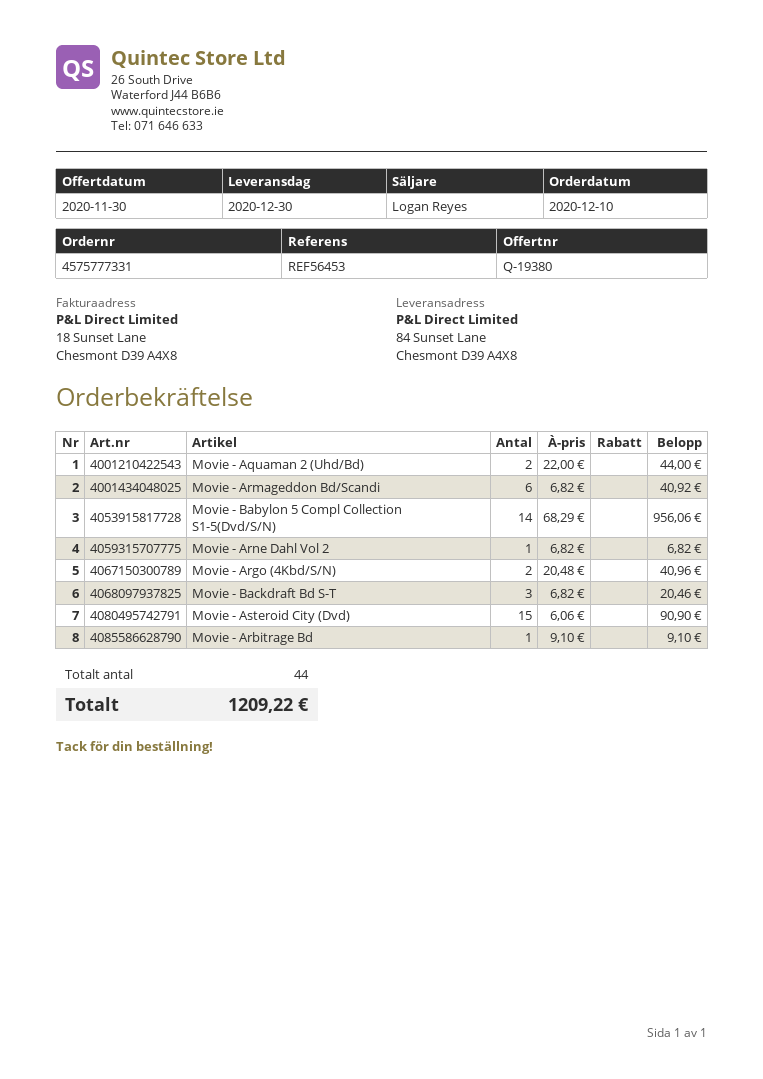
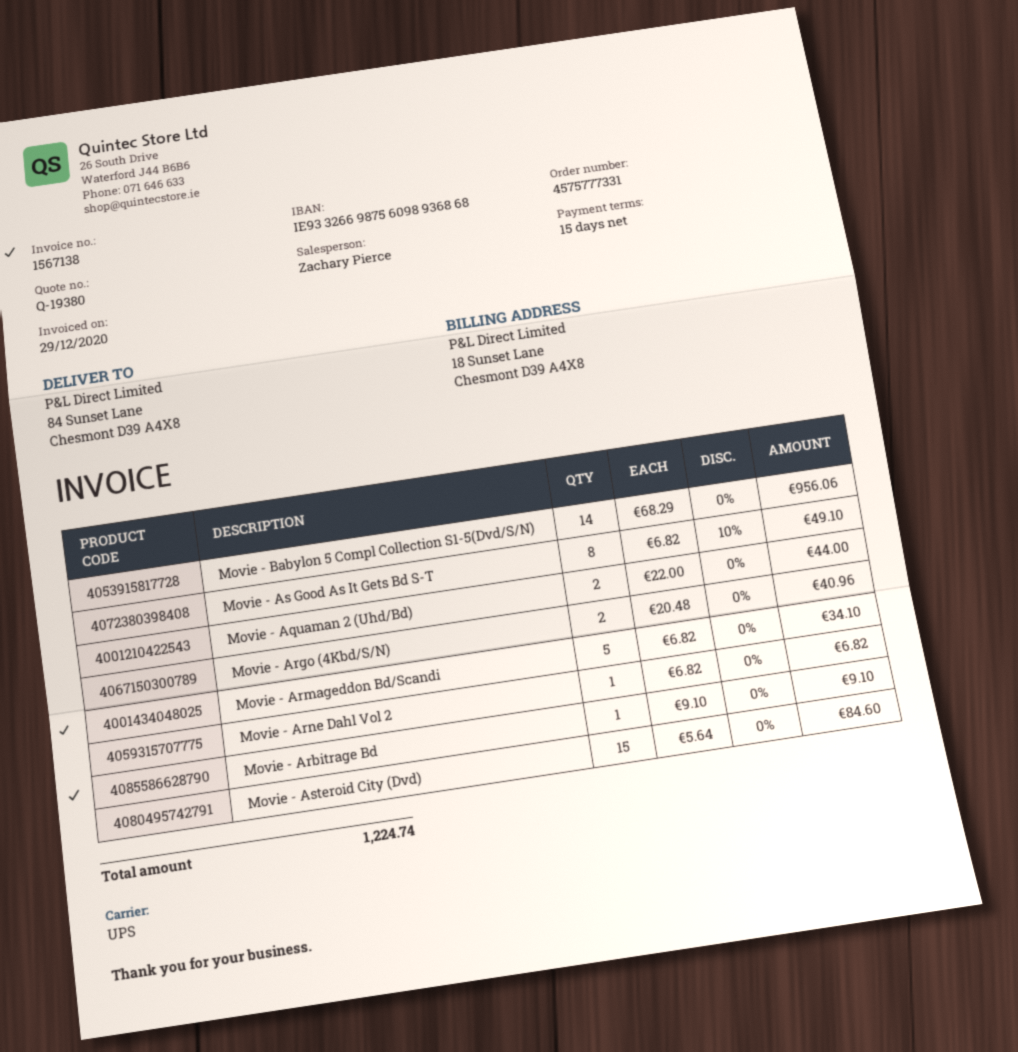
sales rep: Logan Reyes -> Zachary Pierce
Movie - Armageddon Bd/Scandi: 6 x 6.82 = 40.92 -> 5 x 6.82 = 34.10
Movie - Backdraft Bd S-T: 3 x 6.82 = 20.46 -> none
Movie - Asteroid City (Dvd): 15 x 6.06 = 90.90 -> 15 x 5.64 = 84.60
Movie - As Good As It Gets Bd S-T: none -> 8 x 6.82 - 10% = 49.10
total: 1209.22 -> 1224.74

